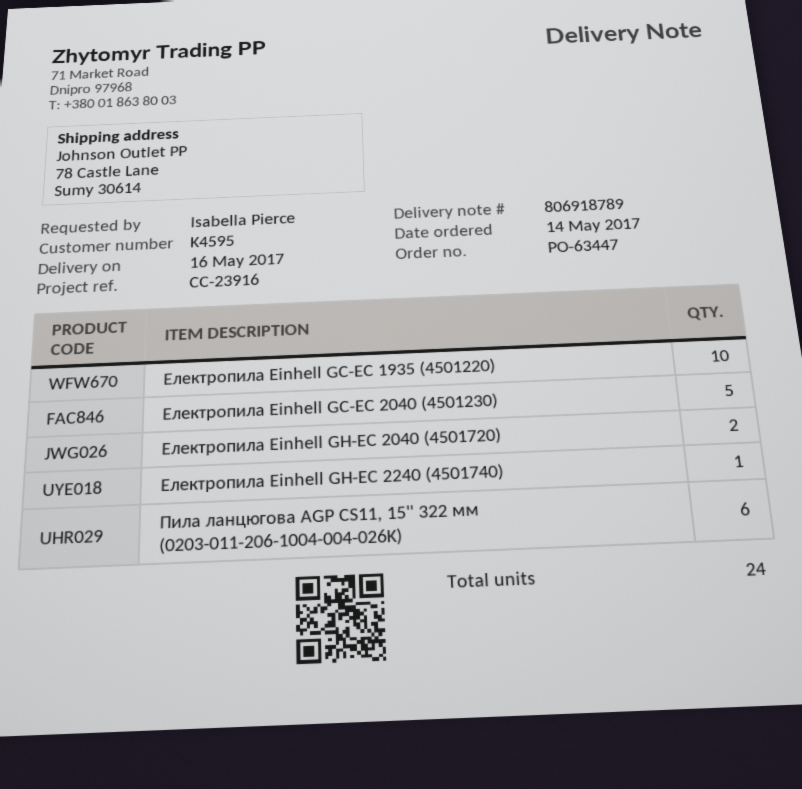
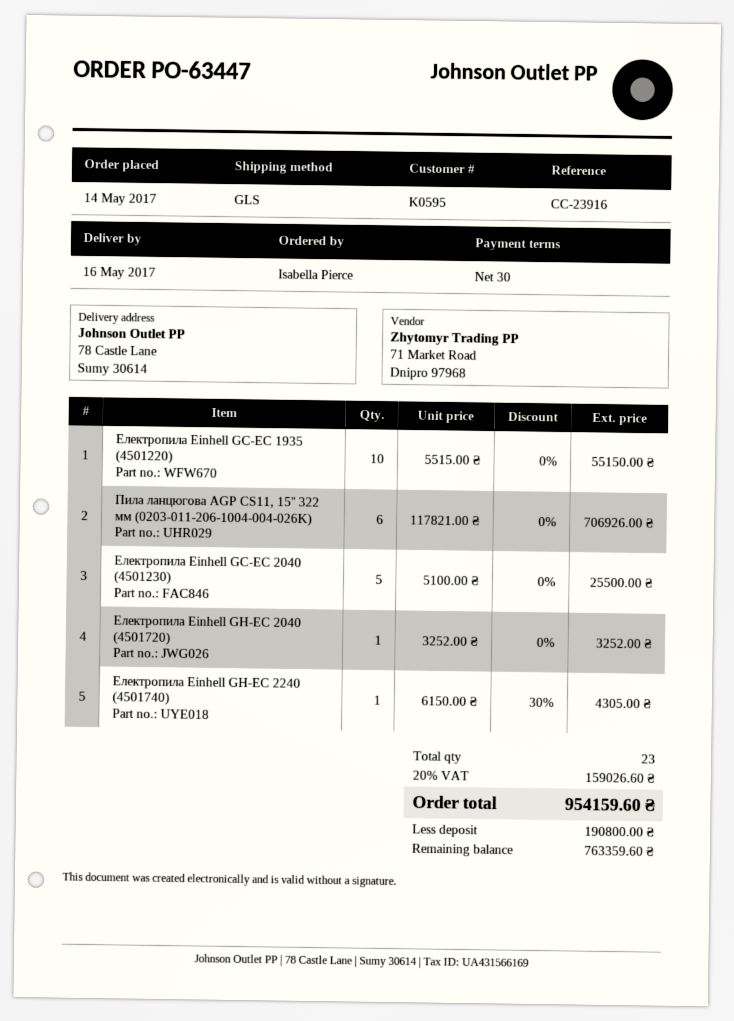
customer number: K4595 -> K0595
Електропила Einhell GH-EC 2040 (4501720): 2 -> 1
total quantity: 24 -> 23

